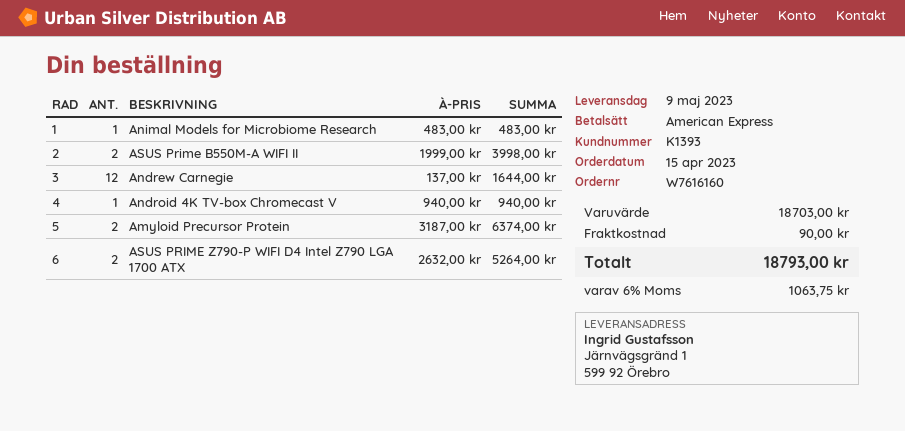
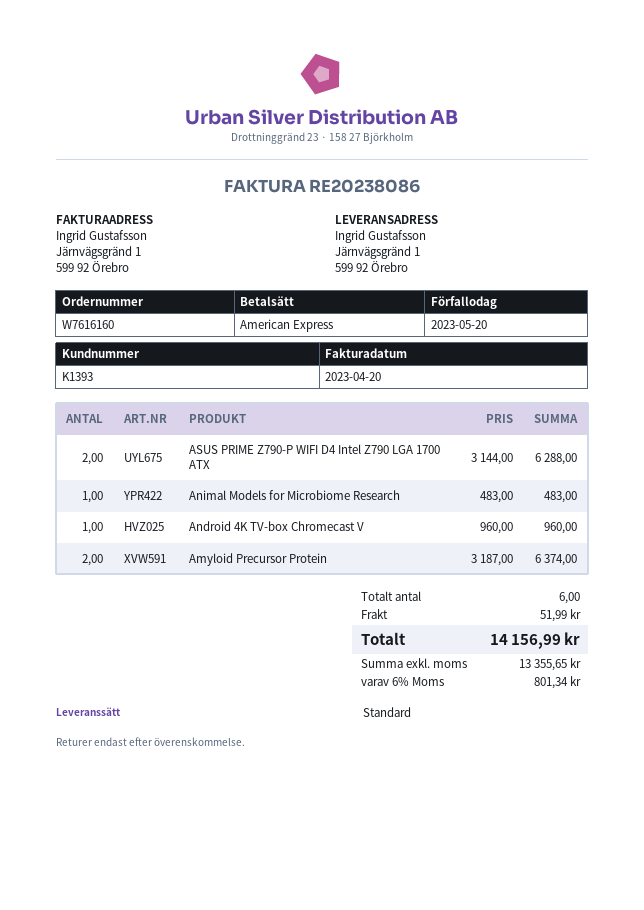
ASUS Prime B550M-A WIFI II: 2 x 1999.00 = 3998.00 -> none
Andrew Carnegie: 12 x 137.00 = 1644.00 -> none
Android 4K TV-box Chromecast V: 1 x 940.00 = 940.00 -> 1 x 960.00 = 960.00
ASUS PRIME Z790-P WIFI D4 Intel Z790 LGA 1700 ATX: 2 x 2632.00 = 5264.00 -> 2 x 3144.00 = 6288.00
shipping: 90.00 -> 51.99
tax: 6% = 1063.75 -> 6% = 801.34
total: 18793.00 -> 14156.99

